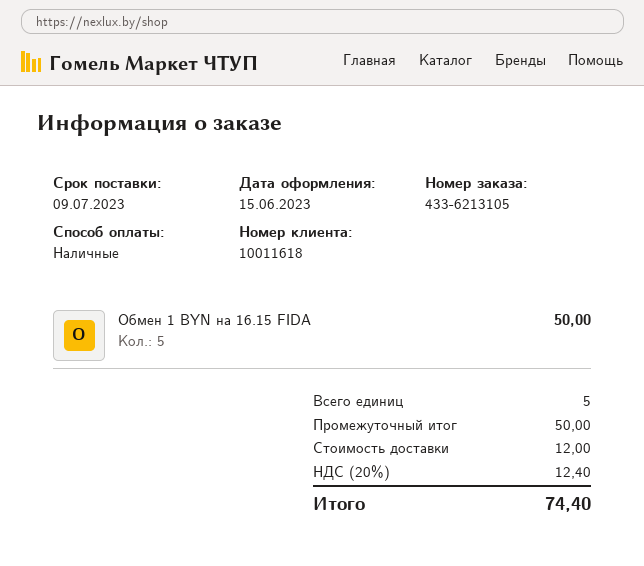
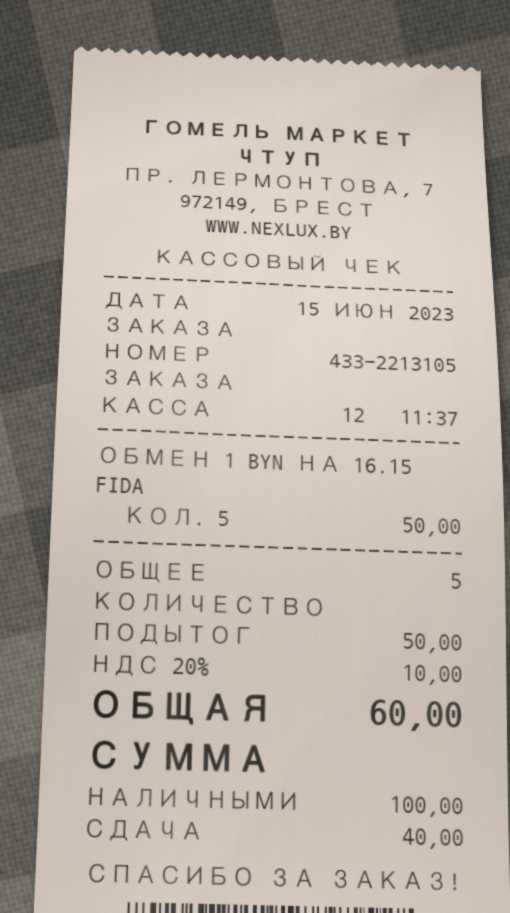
order number: 433-6213105 -> 433-2213105
shipping: 12.00 -> none
tax: 20% = 12.40 -> 20% = 10.00
total: 74.40 -> 60.00

